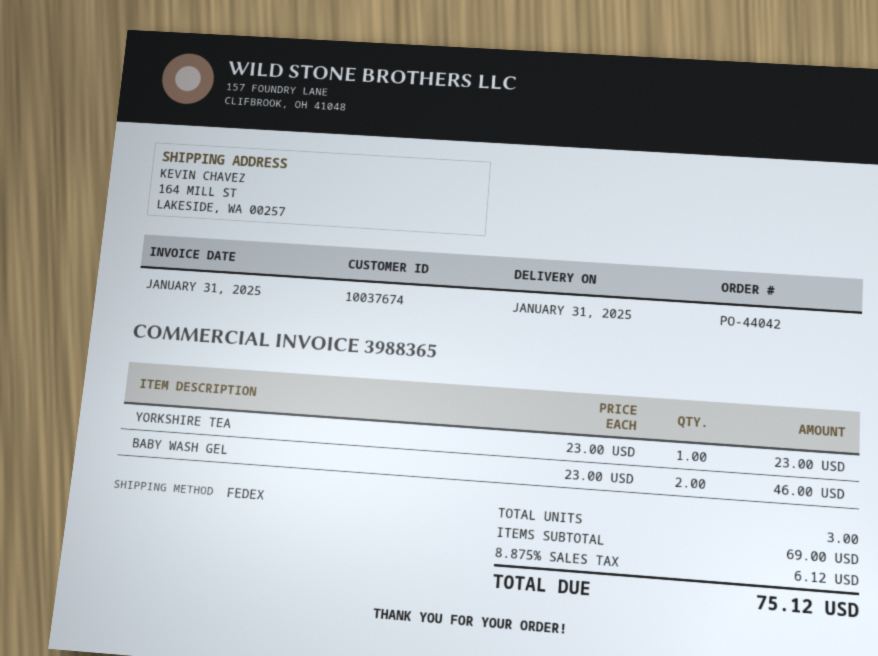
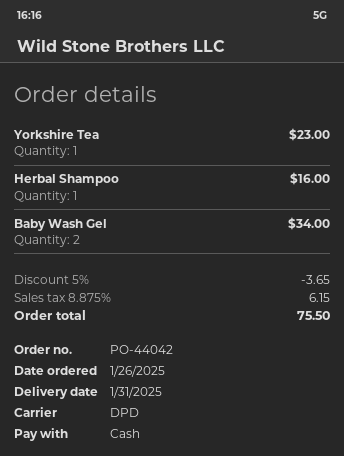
shipping method: FedEx -> DPD
BABY WASH GEL: 2 for 46.00 -> 2 for 34.00
Herbal Shampoo: none -> 1 for 16.00
discount: none -> 5% = 3.65
tax: 8.875% = 6.12 -> 8.875% = 6.15
total: 75.12 -> 75.50

